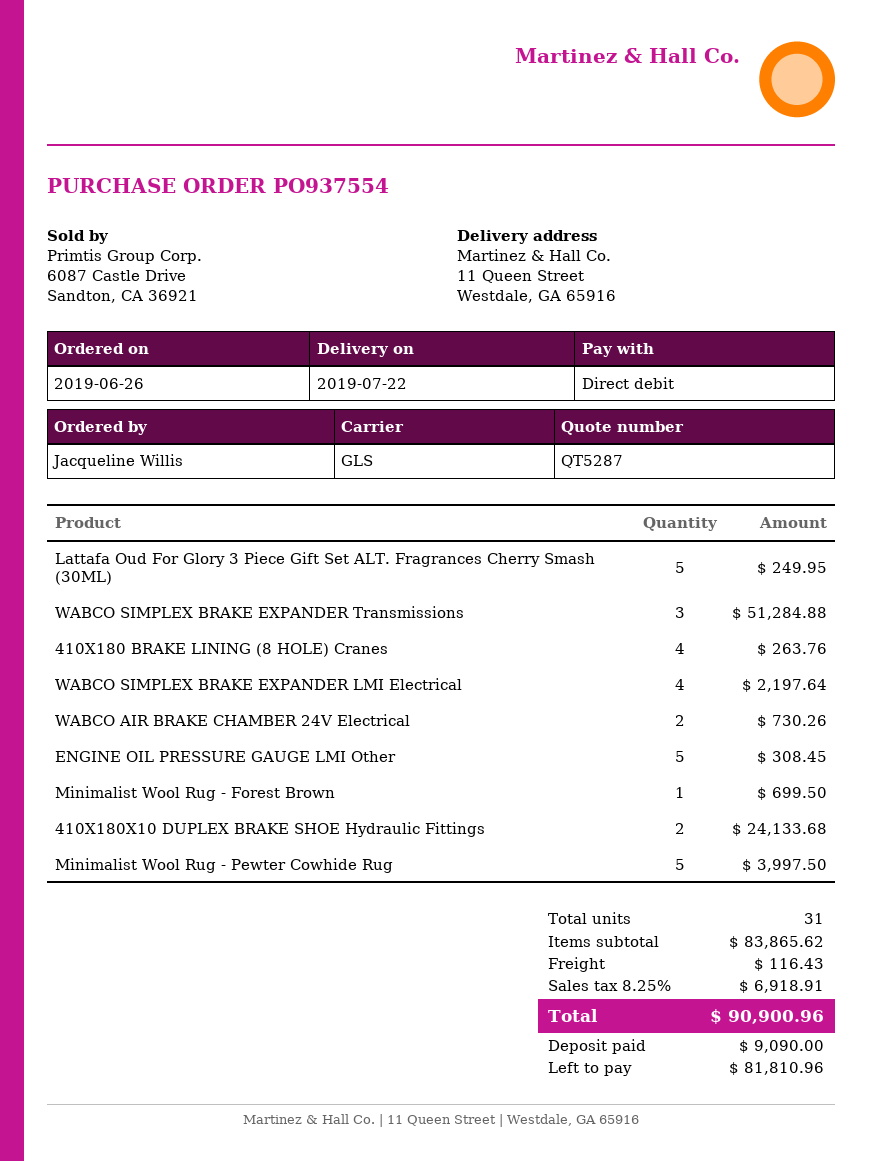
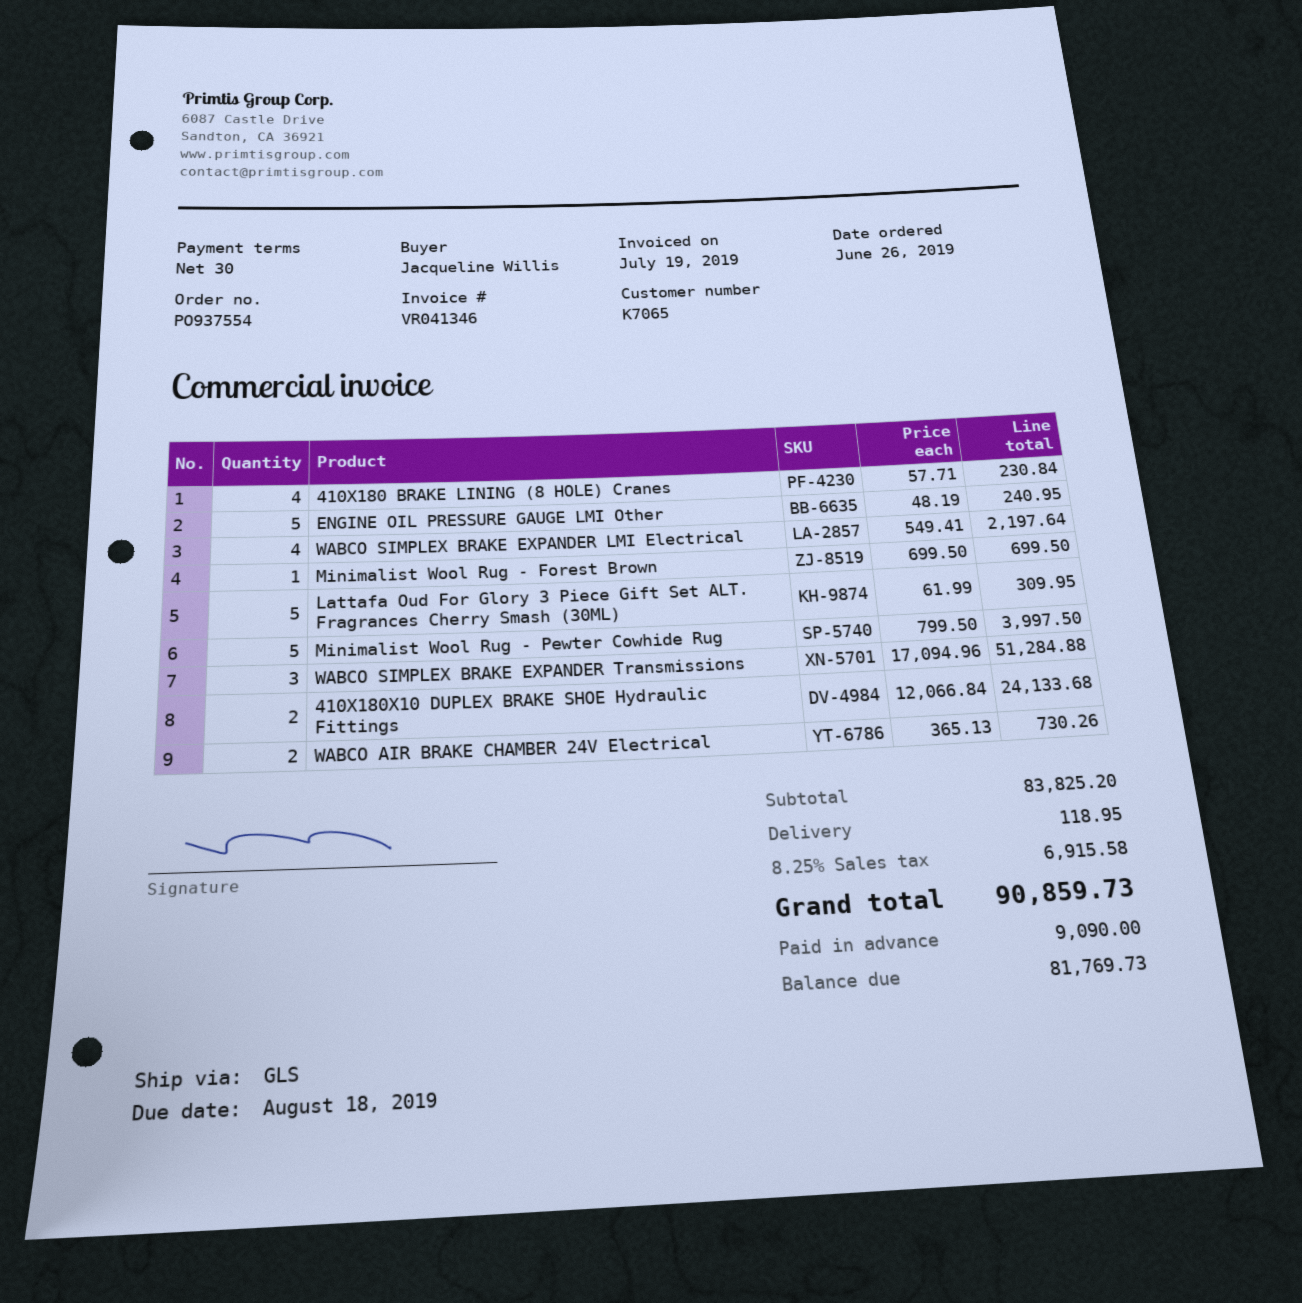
Lattafa Oud For Glory 3 Piece Gift Set ALT. Fragrances Cherry Smash (30ML): 5 for 249.95 -> 5 for 309.95
410X180 BRAKE LINING (8 HOLE) Cranes: 4 for 263.76 -> 4 for 230.84
ENGINE OIL PRESSURE GAUGE LMI Other: 5 for 308.45 -> 5 for 240.95
subtotal: 83865.62 -> 83825.20
shipping: 116.43 -> 118.95
tax: 8.25% = 6918.91 -> 8.25% = 6915.58
total: 90900.96 -> 90859.73
balance: 81810.96 -> 81769.73

